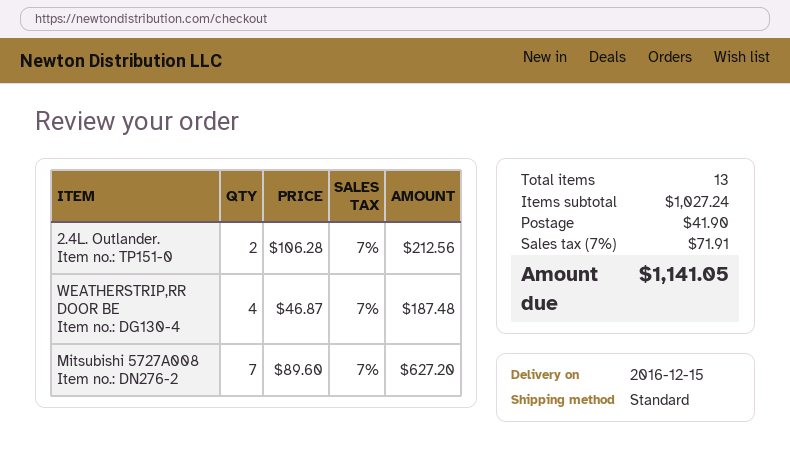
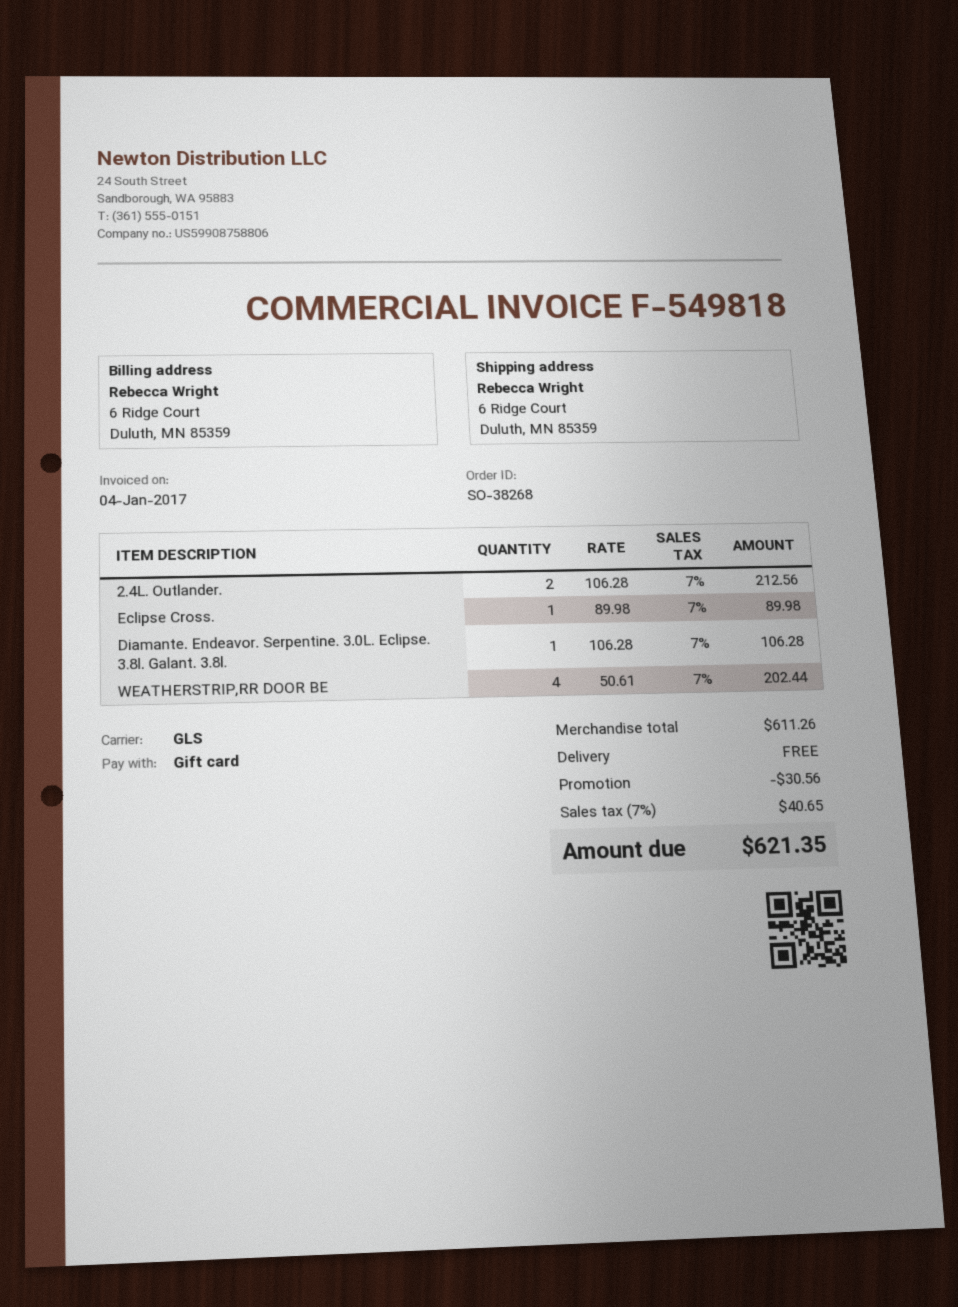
shipping method: standard -> GLS
WEATHERSTRIP,RR DOOR BE: 4 x 46.87 = 187.48 -> 4 x 50.61 = 202.44
Mitsubishi 5727A008: 7 x 89.60 = 627.20 -> none
Eclipse Cross.: none -> 1 x 89.98 = 89.98
Diamante. Endeavor. Serpentine. 3.0L. Eclipse. 3.8l. Galant. 3.8l.: none -> 1 x 106.28 = 106.28
subtotal: 1027.24 -> 611.26
discount: none -> 30.56
shipping: 41.90 -> 0.00
tax: 7% = 71.91 -> 7% = 40.65
total: 1141.05 -> 621.35

